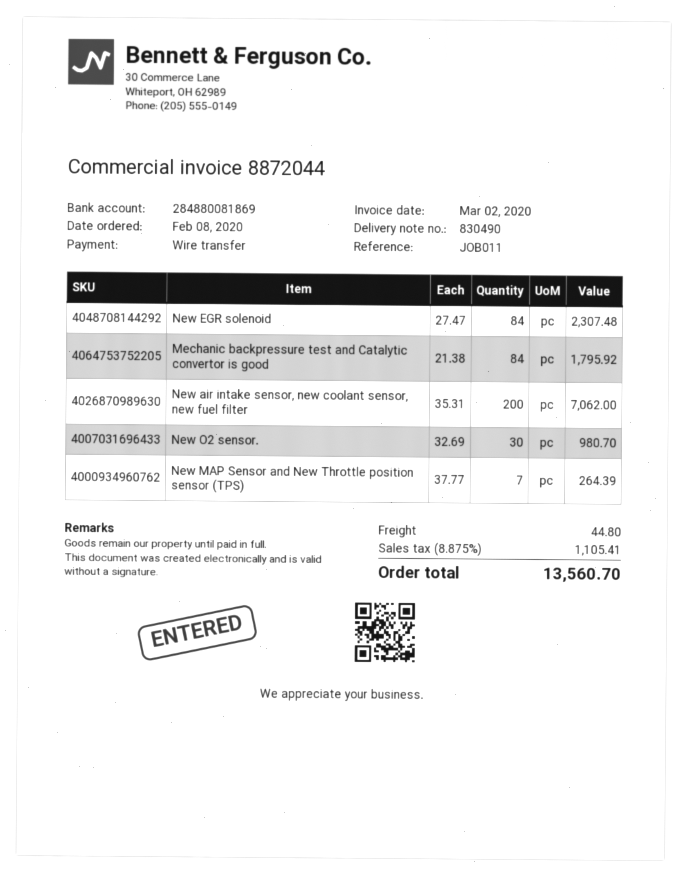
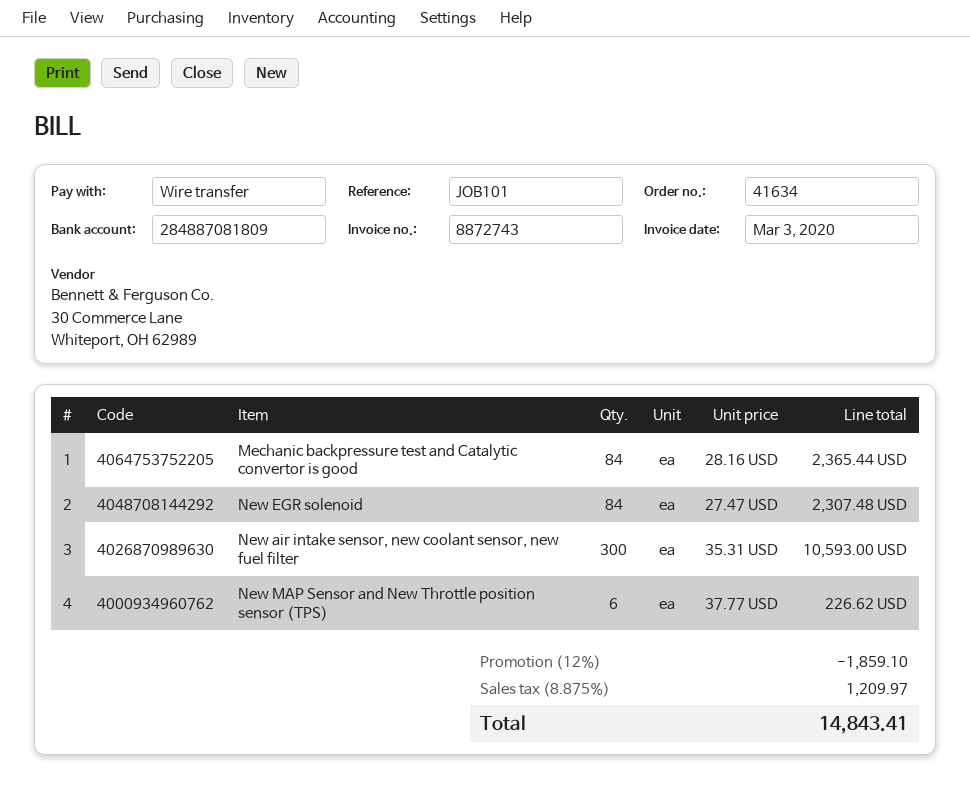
invoice number: 8872044 -> 8872743
invoice date: 2020-03-02 -> 2020-03-03
reference: JOB011 -> JOB101
bank account: 284880081869 -> 284887081809
Mechanic backpressure test and Catalytic convertor is good: 84 x 21.38 = 1795.92 -> 84 x 28.16 = 2365.44
New air intake sensor, new coolant sensor, new fuel filter: 200 x 35.31 = 7062.00 -> 300 x 35.31 = 10593.00
New O2 sensor.: 30 x 32.69 = 980.70 -> none
New MAP Sensor and New Throttle position sensor (TPS): 7 x 37.77 = 264.39 -> 6 x 37.77 = 226.62
discount: none -> 12% = 1859.10
shipping: 44.80 -> none
tax: 8.875% = 1105.41 -> 8.875% = 1209.97
total: 13560.70 -> 14843.41

